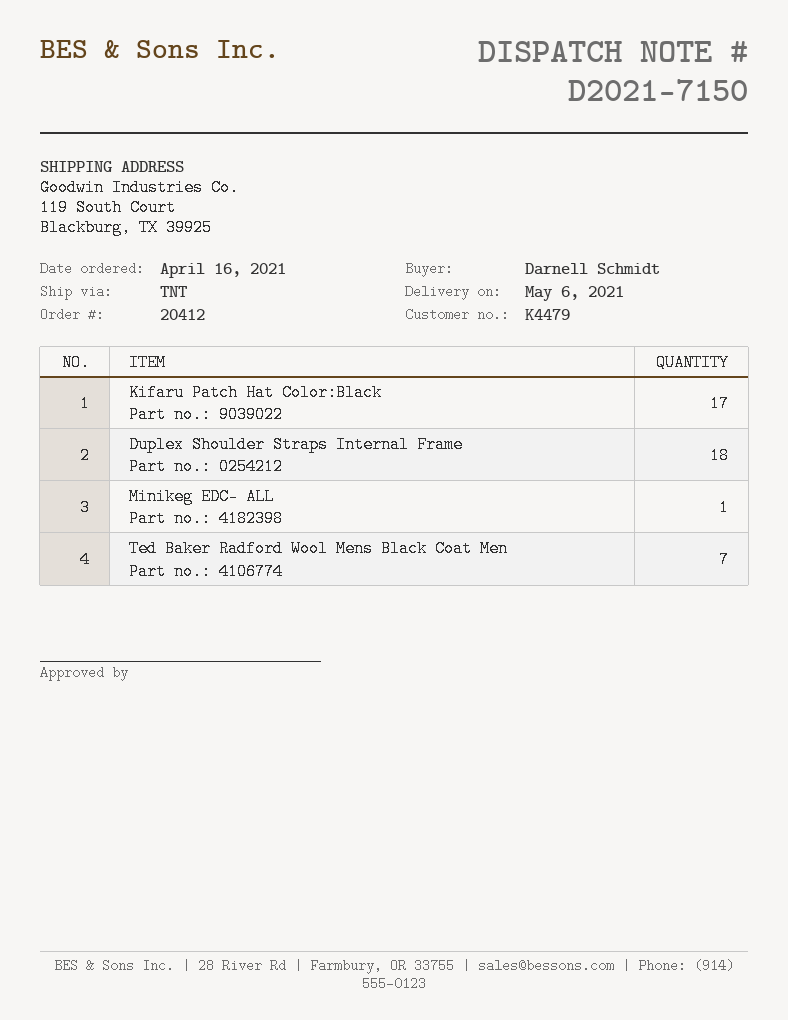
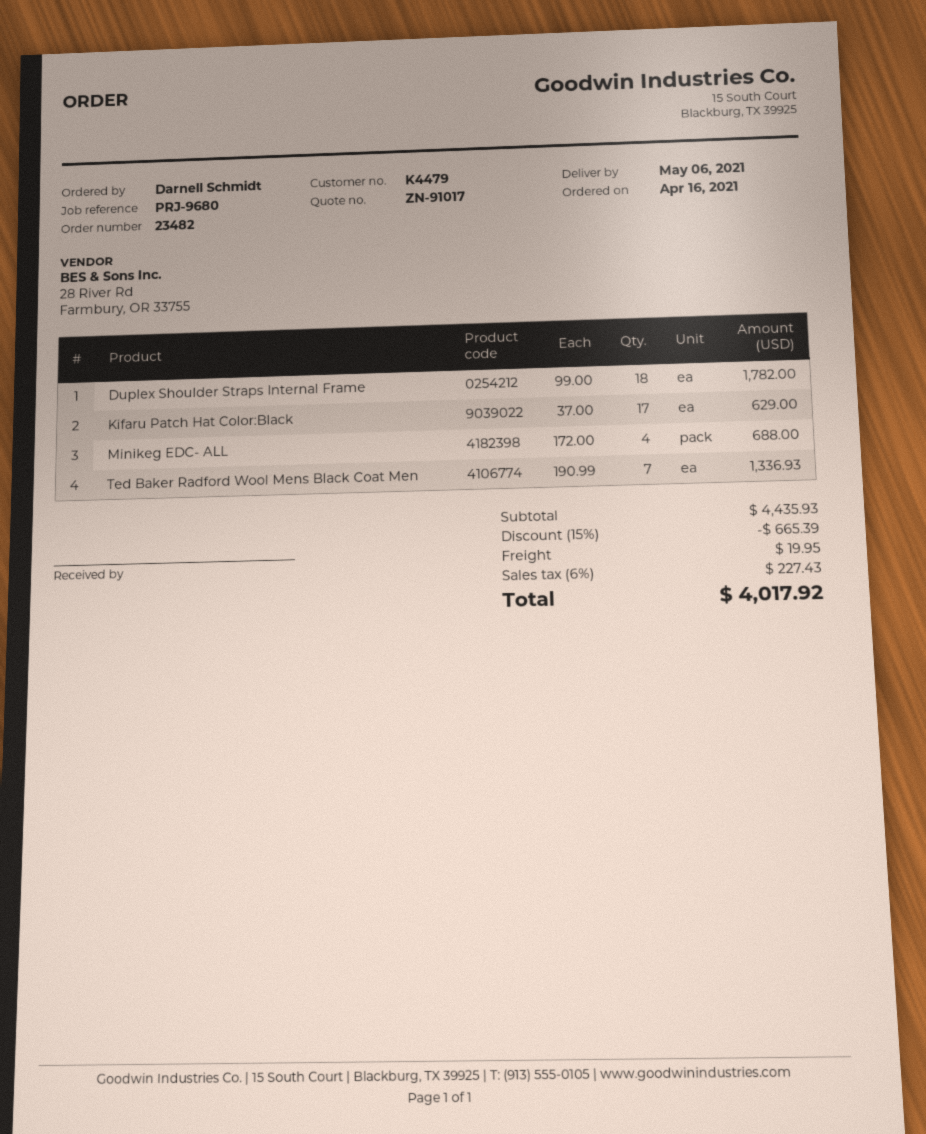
order number: 20412 -> 23482
Minikeg EDC- ALL: 1 -> 4

